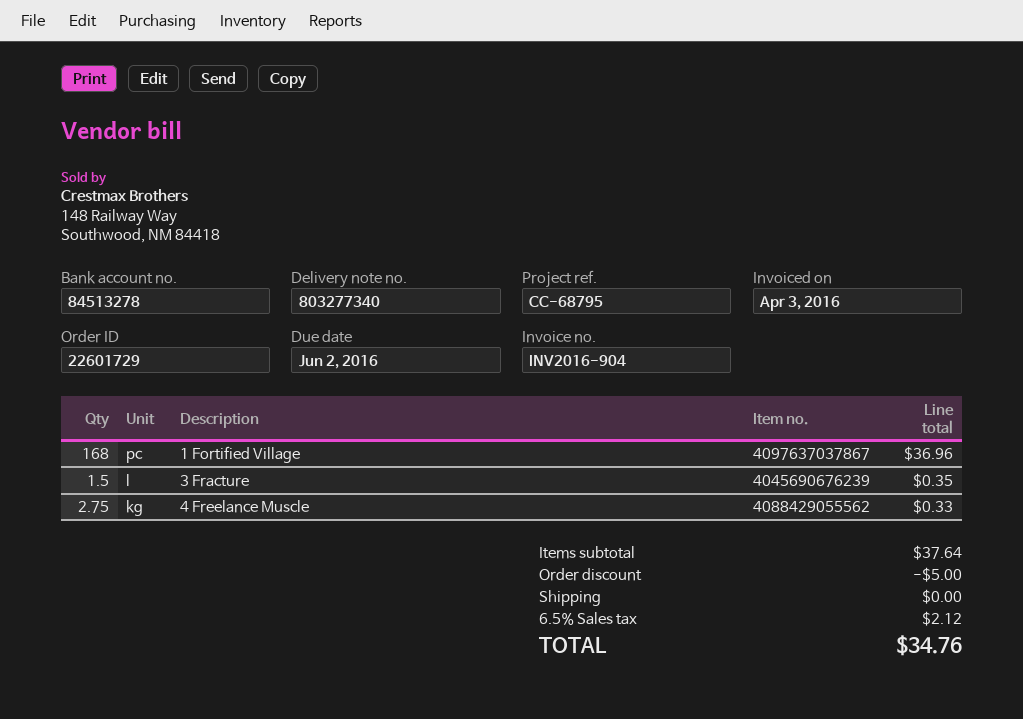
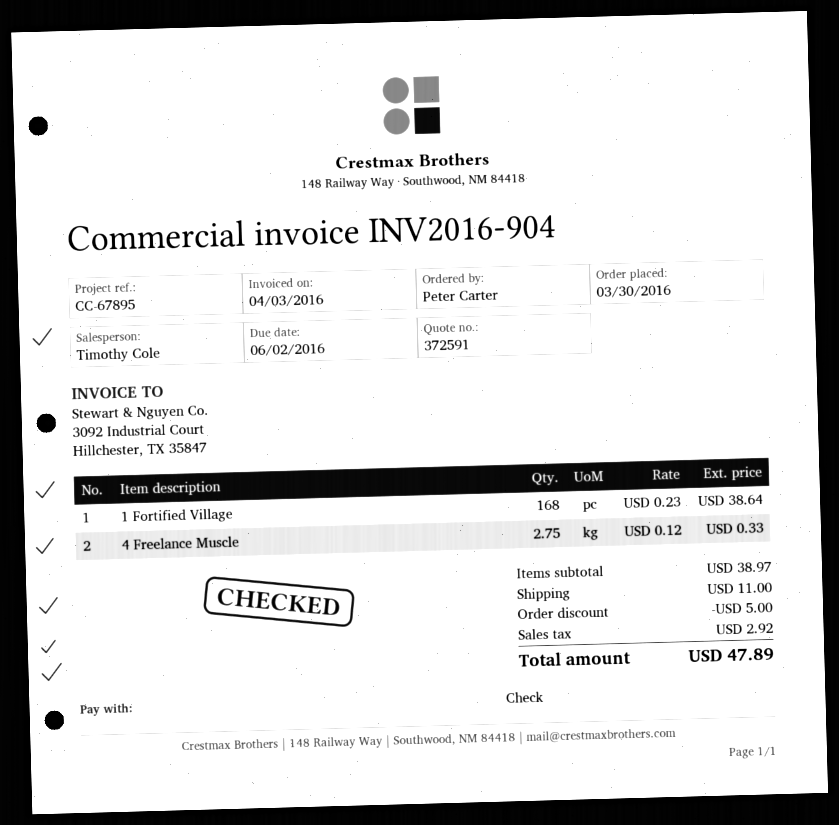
reference: CC-68795 -> CC-67895
1 Fortified Village: 168 for 36.96 -> 168 for 38.64
3 Fracture: 1.5 for 0.35 -> none
subtotal: 37.64 -> 38.97
shipping: 0.00 -> 11.00
tax: 2.12 -> 2.92
total: 34.76 -> 47.89

